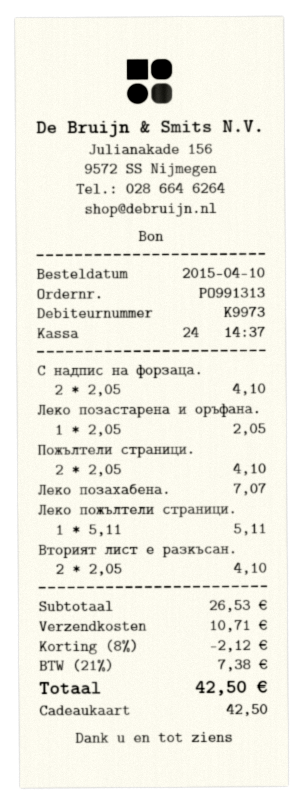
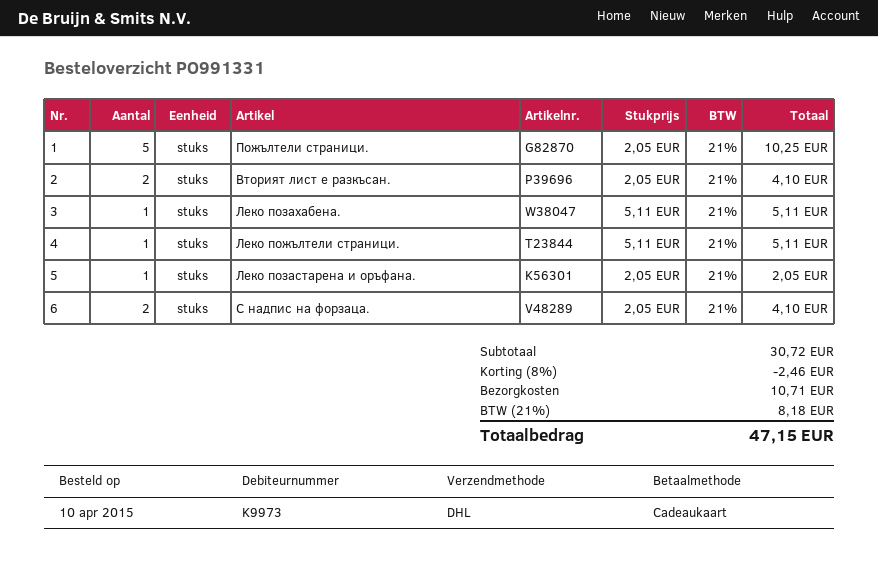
order number: PO991313 -> PO991331
Пожълтели страници.: 2 x 2.05 = 4.10 -> 5 x 2.05 = 10.25
Леко позахабена.: 1 x 7.07 = 7.07 -> 1 x 5.11 = 5.11
subtotal: 26.53 -> 30.72
discount: 8% = 2.12 -> 8% = 2.46
tax: 21% = 7.38 -> 21% = 8.18
total: 42.50 -> 47.15

